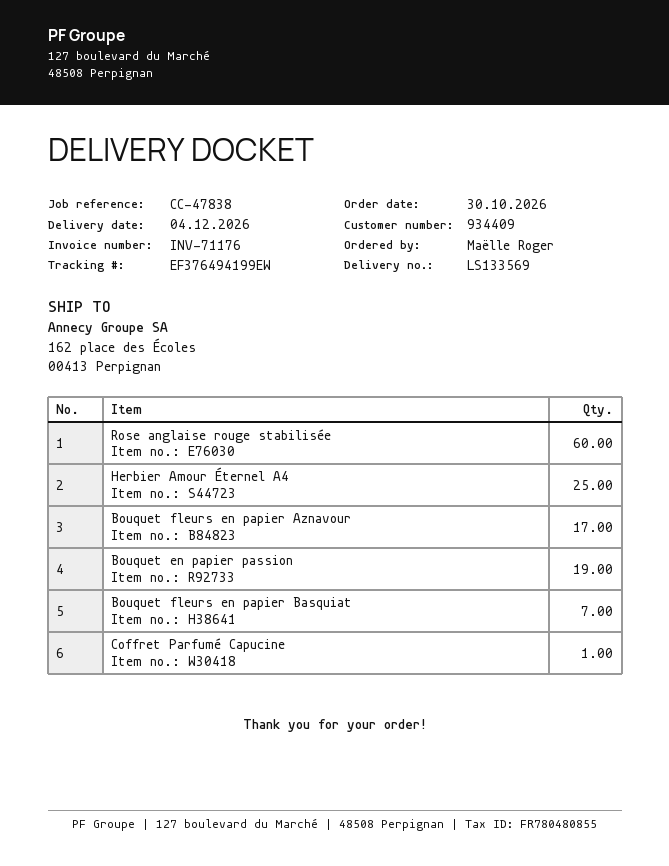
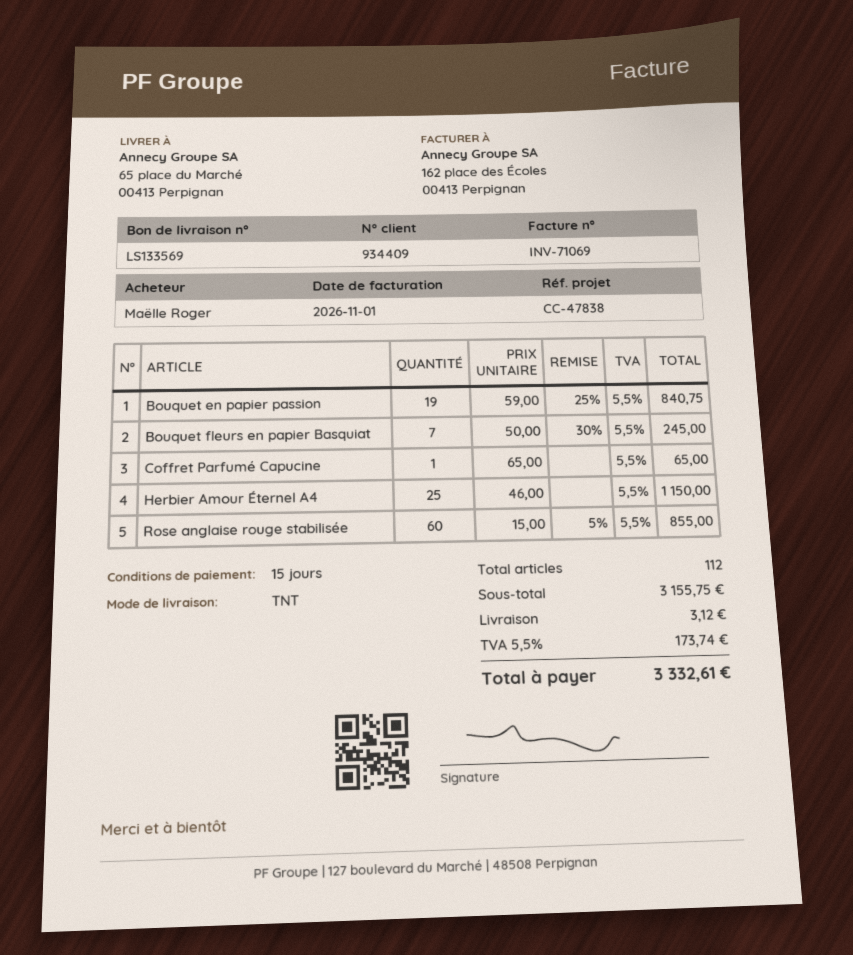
invoice number: INV-71176 -> INV-71069
ship to: 162 place des Écoles, 00413 Perpignan -> 65 place du Marché, 00413 Perpignan
Bouquet fleurs en papier Aznavour: 17 -> none

